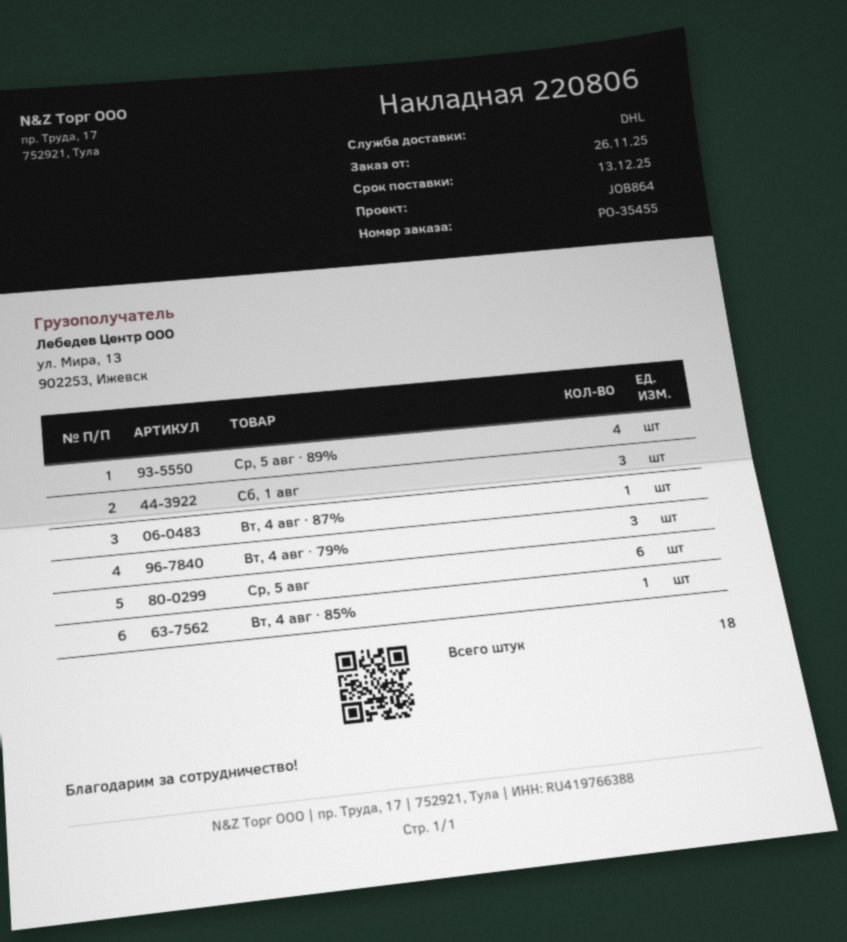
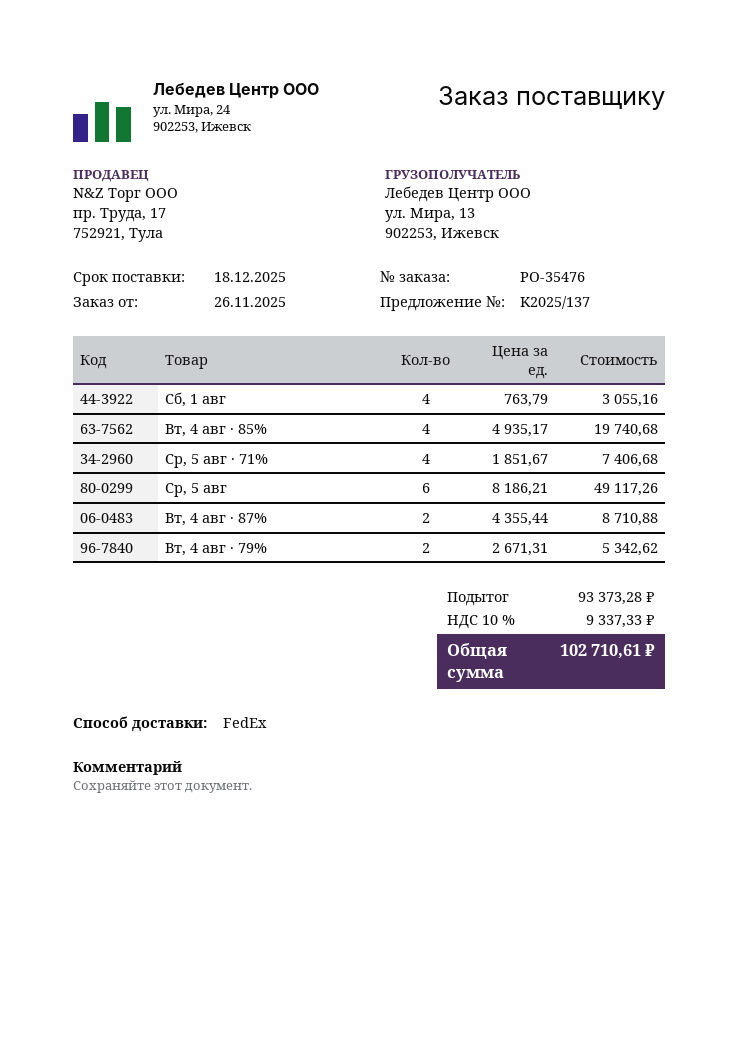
order number: PO-35455 -> PO-35476
delivery date: 2025-12-13 -> 2025-12-18
shipping method: DHL -> FedEx
Ср, 5 авг · 89%: 4 -> none
Сб, 1 авг: 3 -> 4
Вт, 4 авг · 87%: 1 -> 2
Вт, 4 авг · 79%: 3 -> 2
Вт, 4 авг · 85%: 1 -> 4
Ср, 5 авг · 71%: none -> 4

